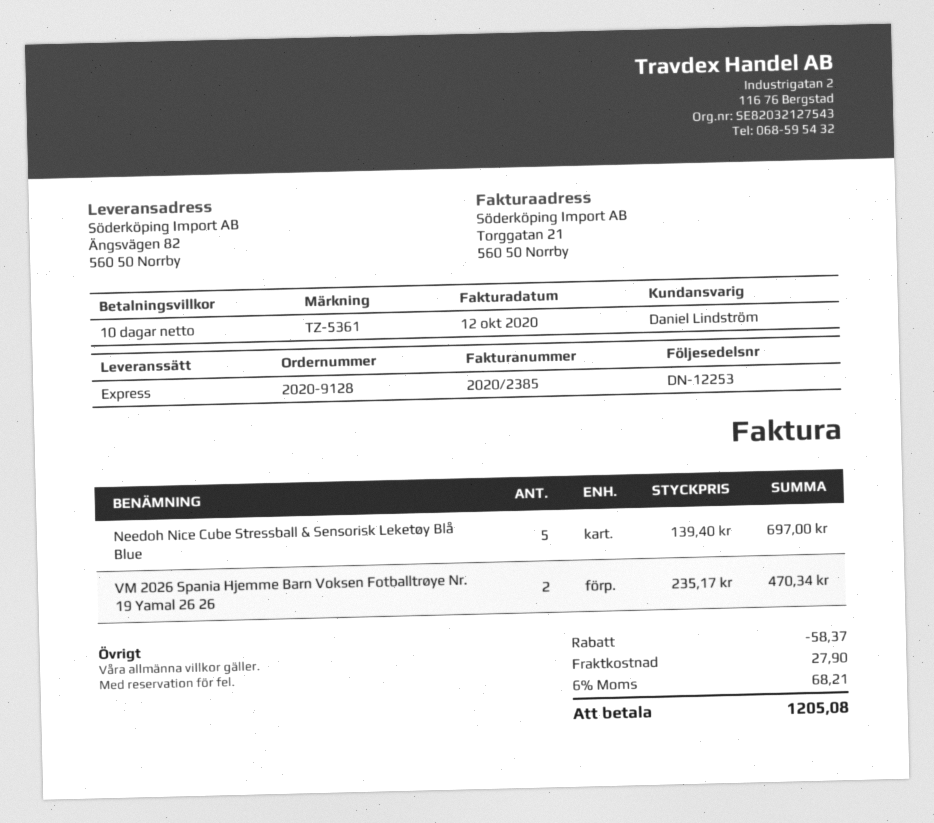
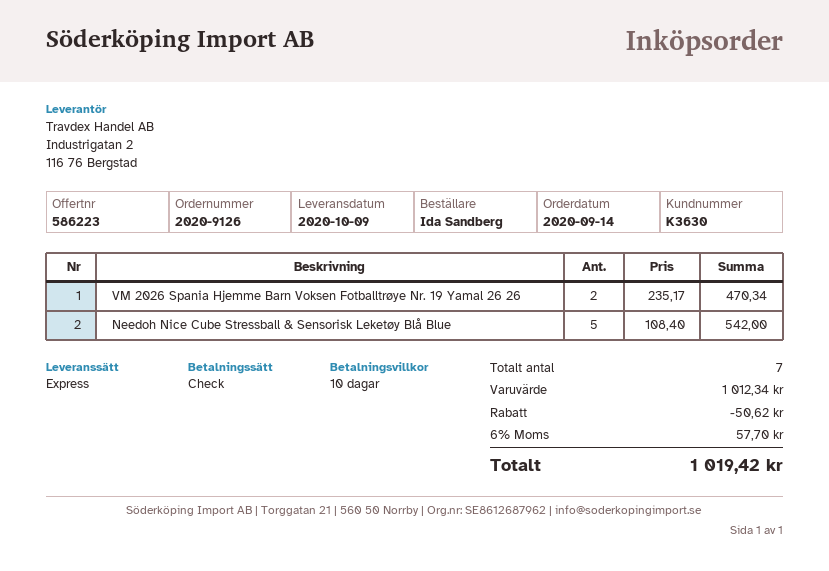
order number: 2020-9128 -> 2020-9126
Needoh Nice Cube Stressball & Sensorisk Leketøy Blå Blue: 5 x 139.40 = 697.00 -> 5 x 108.40 = 542.00
discount: 58.37 -> 50.62
shipping: 27.90 -> none
tax: 6% = 68.21 -> 6% = 57.70
total: 1205.08 -> 1019.42

